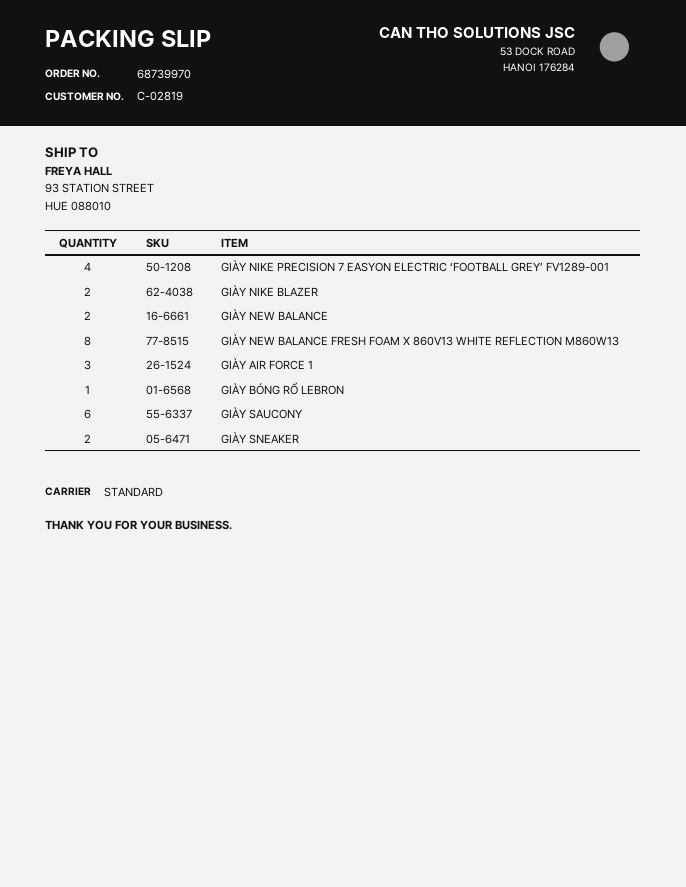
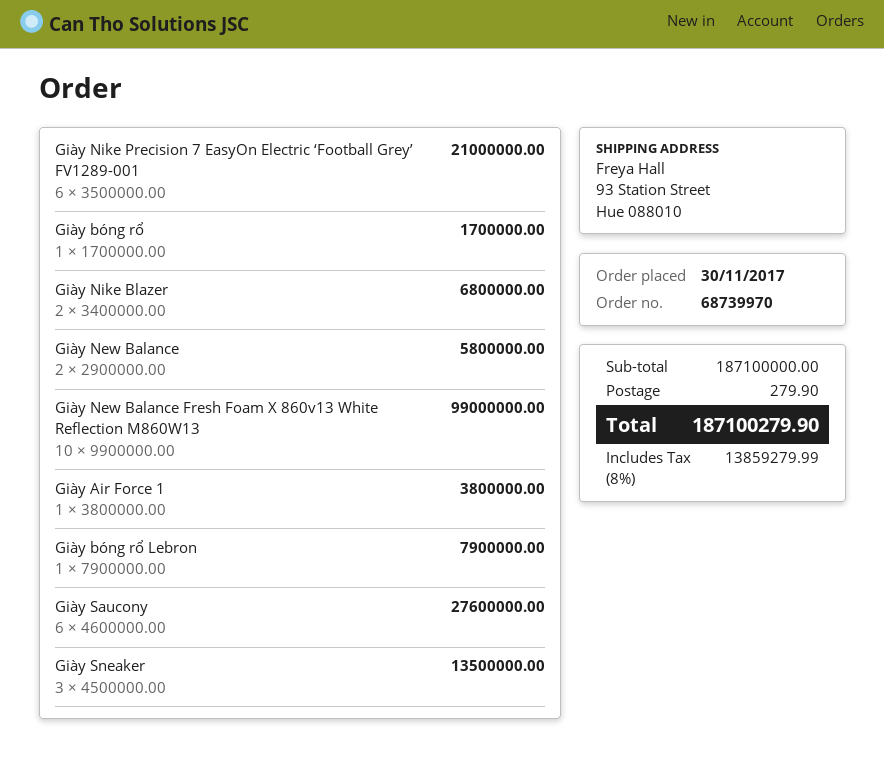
GIÀY NIKE PRECISION 7 EASYON ELECTRIC ‘FOOTBALL GREY’ FV1289-001: 4 -> 6
GIÀY NEW BALANCE FRESH FOAM X 860V13 WHITE REFLECTION M860W13: 8 -> 10
GIÀY AIR FORCE 1: 3 -> 1
GIÀY SNEAKER: 2 -> 3
Giày bóng rổ: none -> 1

